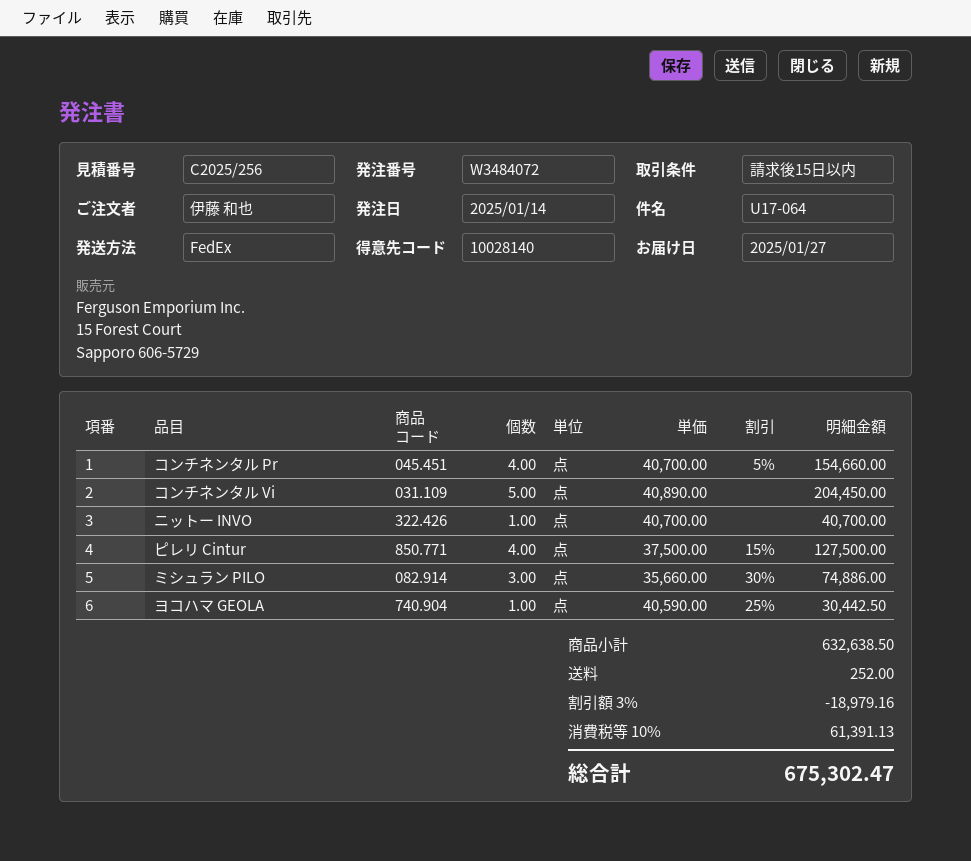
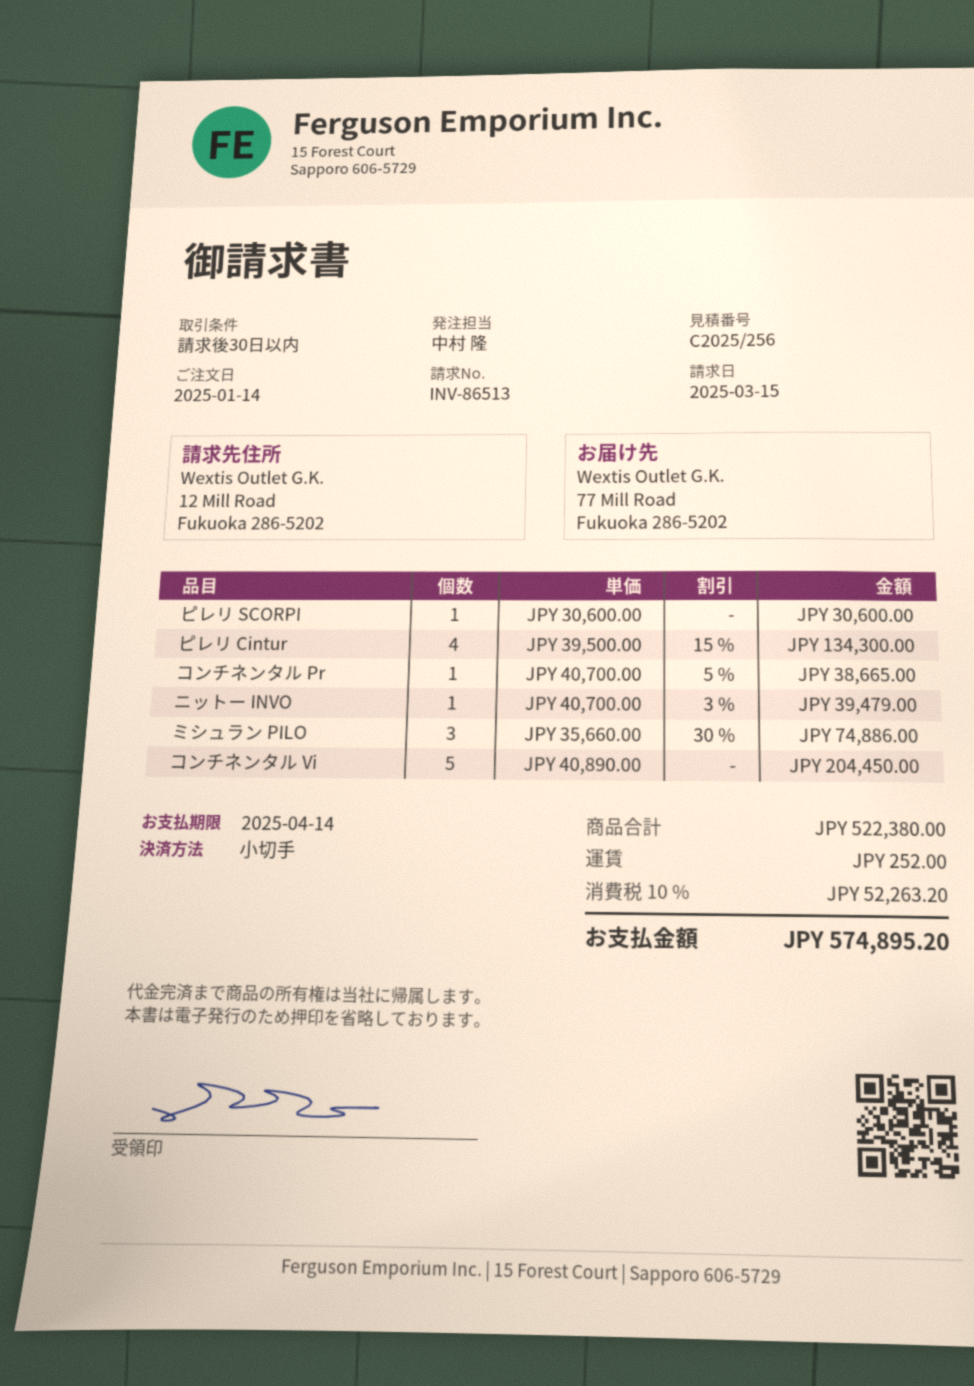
payment terms: 15 days -> 30 days
ordered by: 伊藤 和也 -> 中村 隆
コンチネンタル Pr: 4 x 40700.00 - 5% = 154660.00 -> 1 x 40700.00 - 5% = 38665.00
ニットー INVO: 1 x 40700.00 = 40700.00 -> 1 x 40700.00 - 3% = 39479.00
ピレリ Cintur: 4 x 37500.00 - 15% = 127500.00 -> 4 x 39500.00 - 15% = 134300.00
ヨコハマ GEOLA: 1 x 40590.00 - 25% = 30442.50 -> none
ピレリ SCORPI: none -> 1 x 30600.00 = 30600.00
subtotal: 632638.50 -> 522380.00
discount: 3% = 18979.16 -> none
tax: 10% = 61391.13 -> 10% = 52263.20
total: 675302.47 -> 574895.20

